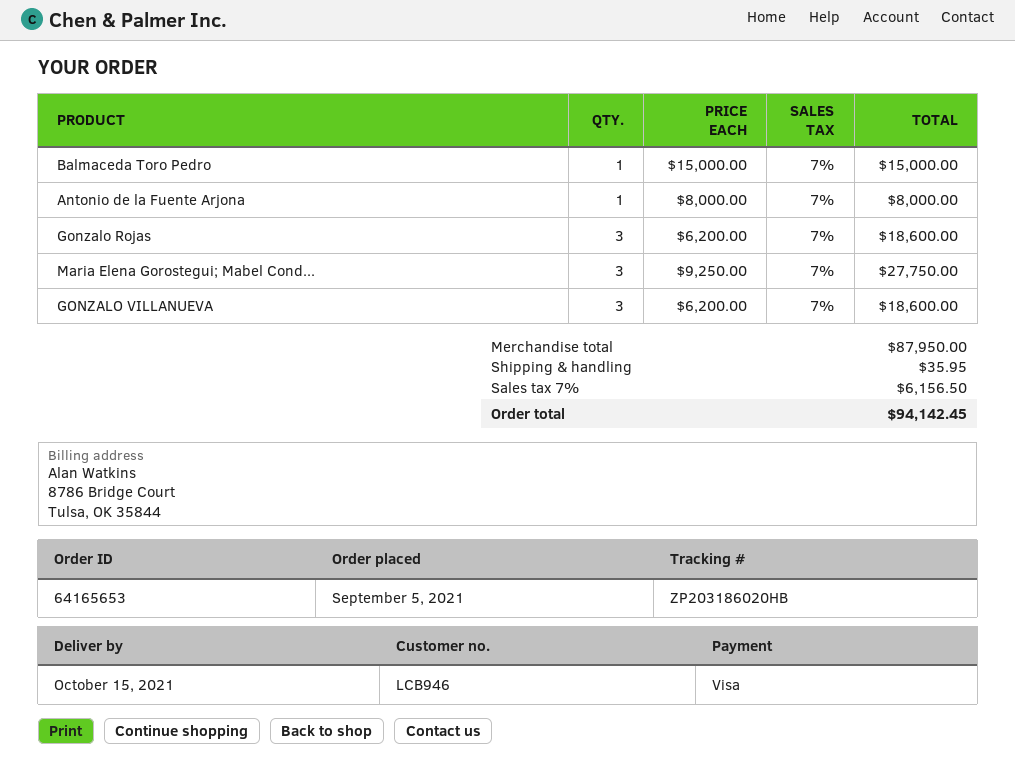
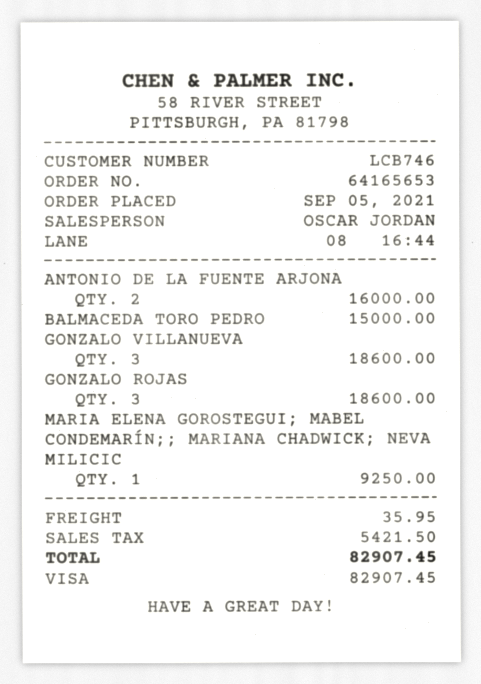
customer number: LCB946 -> LCB746
Antonio de la Fuente Arjona: 1 for 8000.00 -> 2 for 16000.00
Maria Elena Gorostegui; Mabel Cond...: 3 for 27750.00 -> 1 for 9250.00
tax: 6156.50 -> 5421.50
total: 94142.45 -> 82907.45

